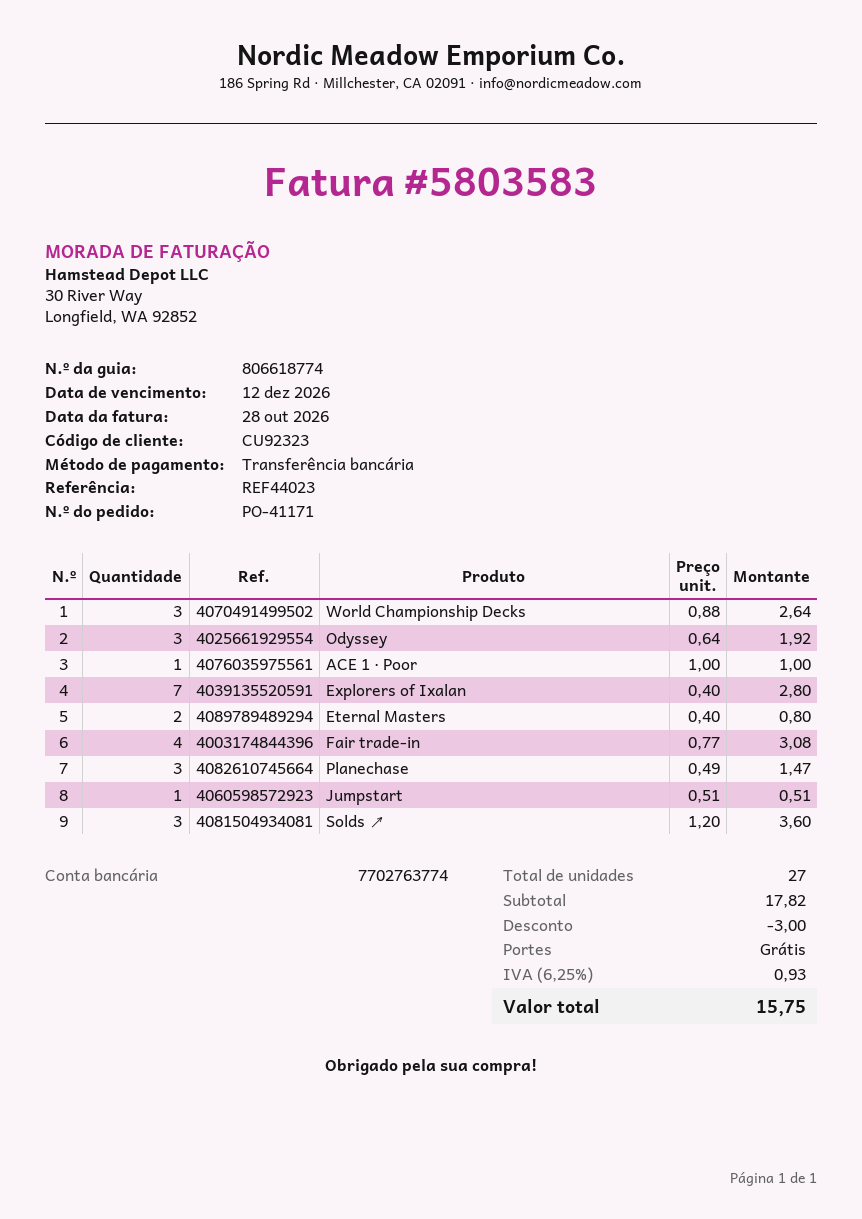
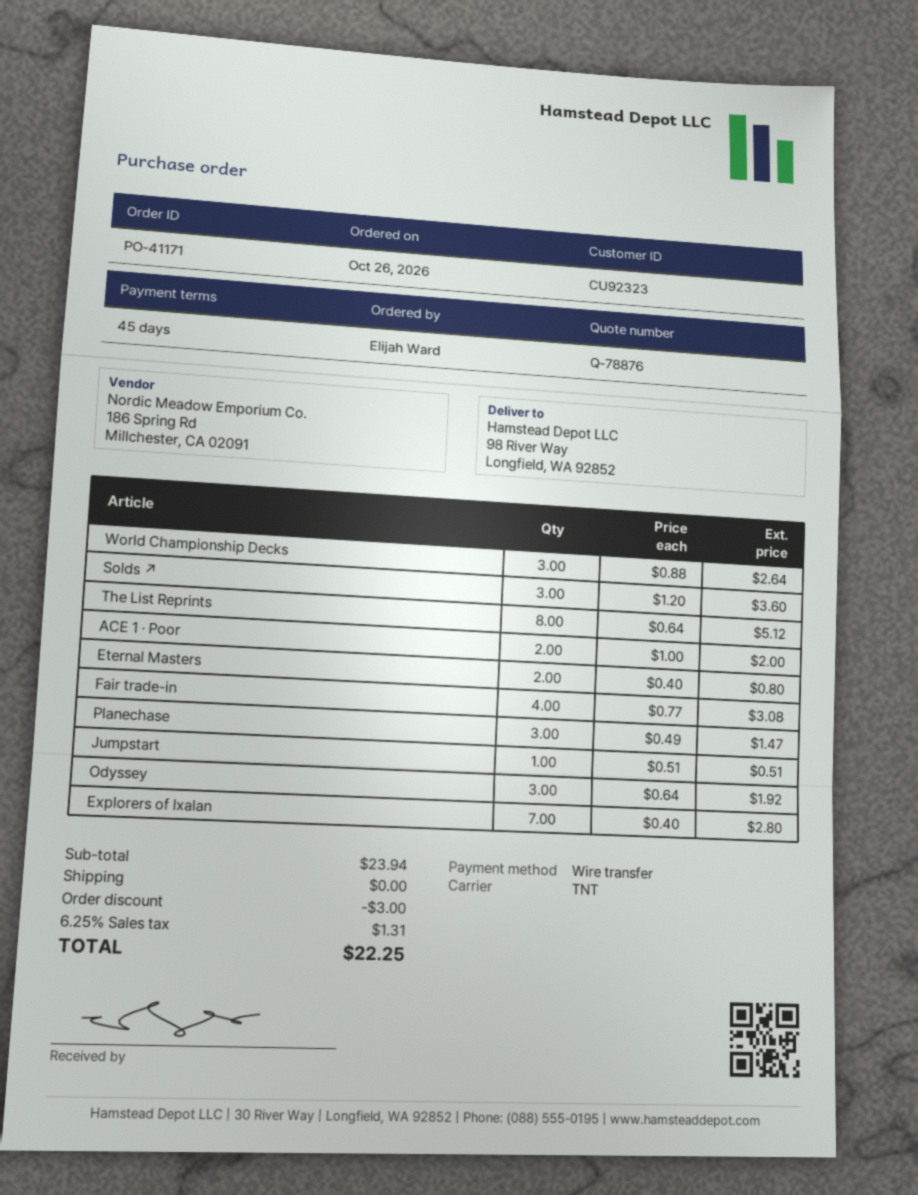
ACE 1 · Poor: 1 x 1.00 = 1.00 -> 2 x 1.00 = 2.00
The List Reprints: none -> 8 x 0.64 = 5.12
subtotal: 17.82 -> 23.94
tax: 6.25% = 0.93 -> 6.25% = 1.31
total: 15.75 -> 22.25

